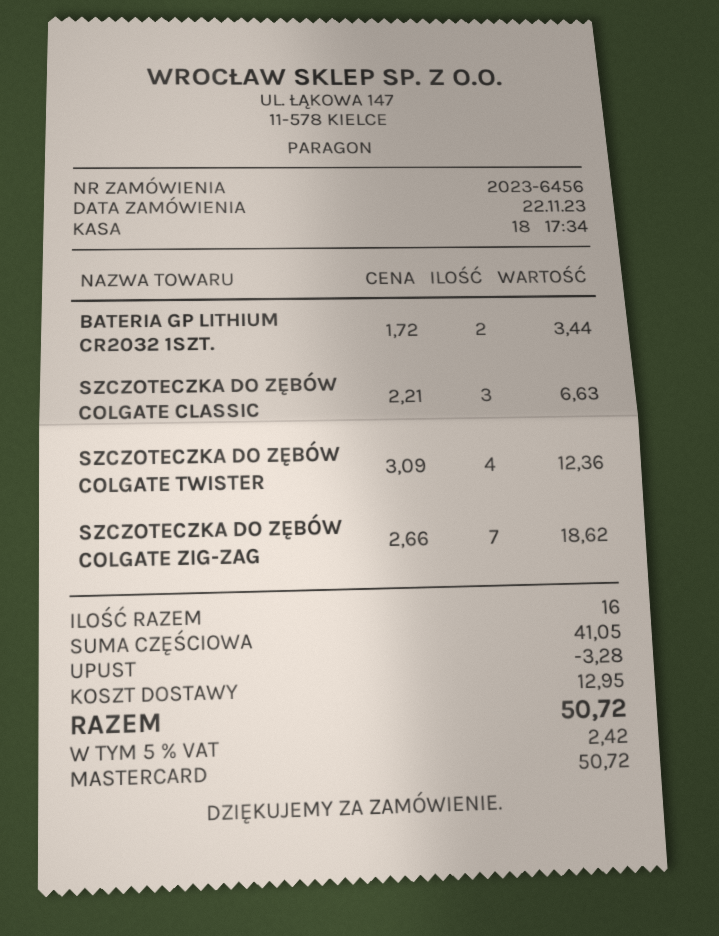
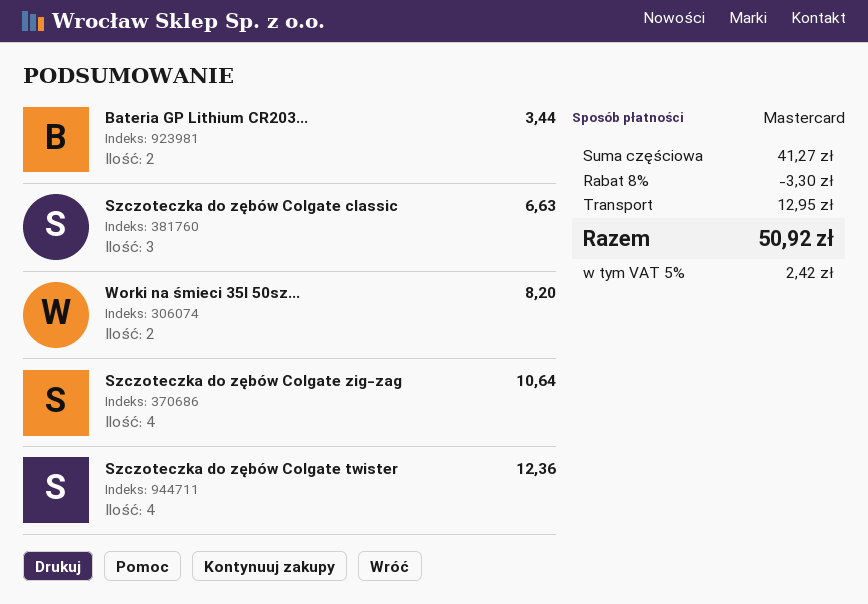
SZCZOTECZKA DO ZĘBÓW COLGATE ZIG-ZAG: 7 for 18.62 -> 4 for 10.64
Worki na śmieci 35l 50sz...: none -> 2 for 8.20
subtotal: 41.05 -> 41.27
discount: 3.28 -> 3.30
total: 50.72 -> 50.92

